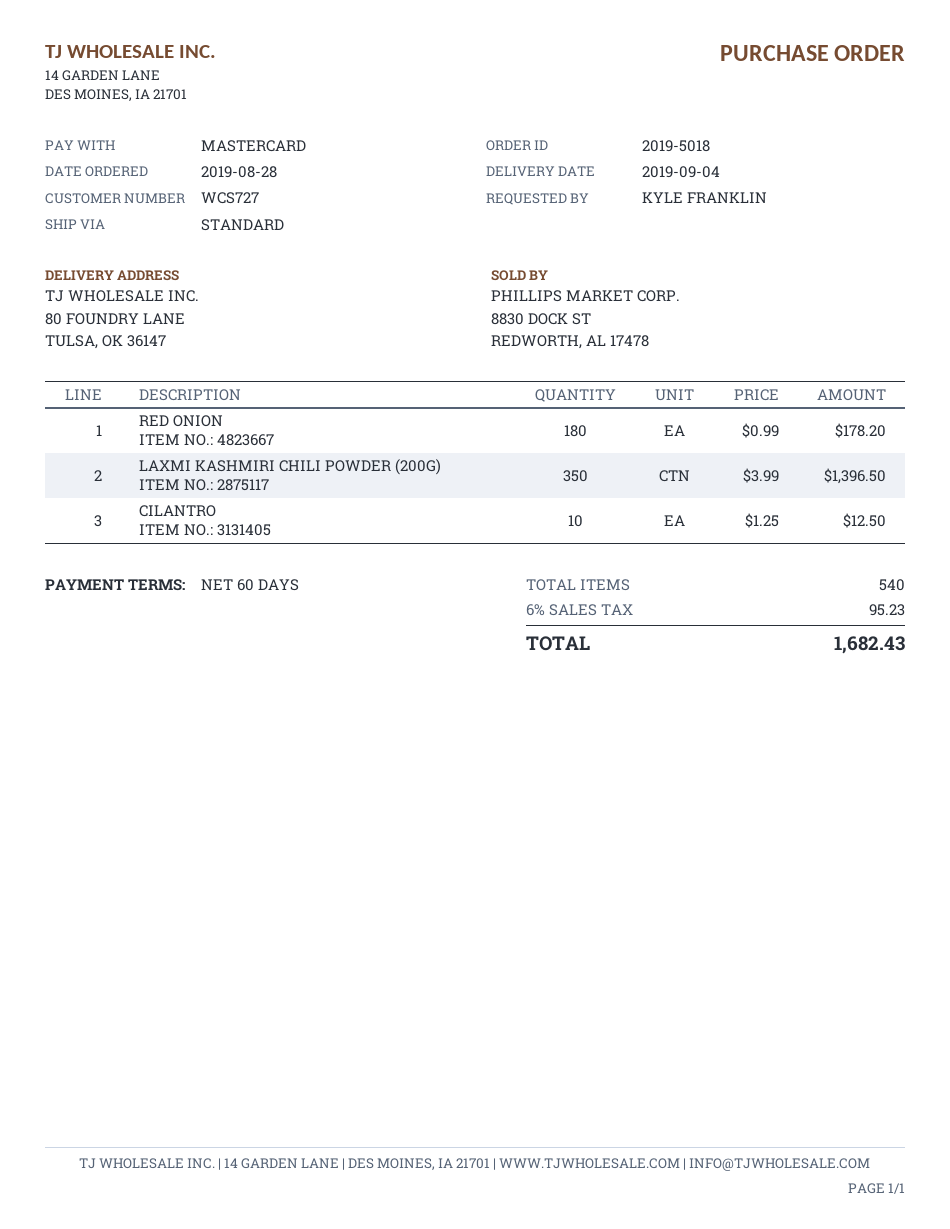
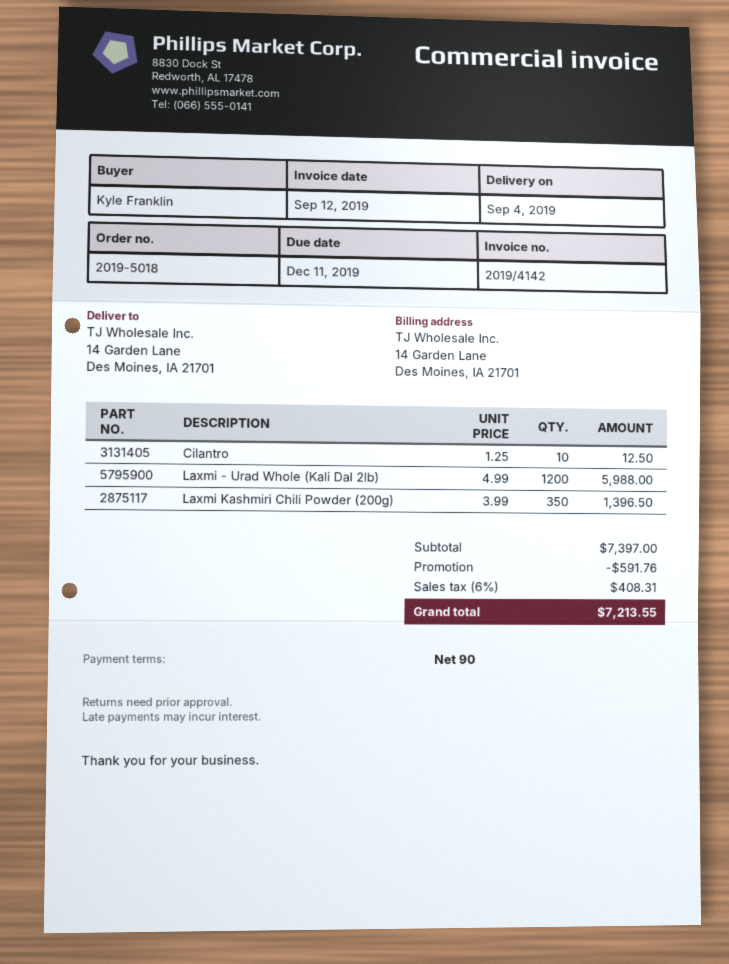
payment terms: 60 days -> 90 days
ship to: 80 FOUNDRY LANE, TULSA, OK 36147 -> 14 Garden Lane, Des Moines, IA 21701
RED ONION: 180 x 0.99 = 178.20 -> none
Laxmi - Urad Whole (Kali Dal 2lb): none -> 1200 x 4.99 = 5988.00
discount: none -> 591.76
tax: 6% = 95.23 -> 6% = 408.31
total: 1682.43 -> 7213.55

